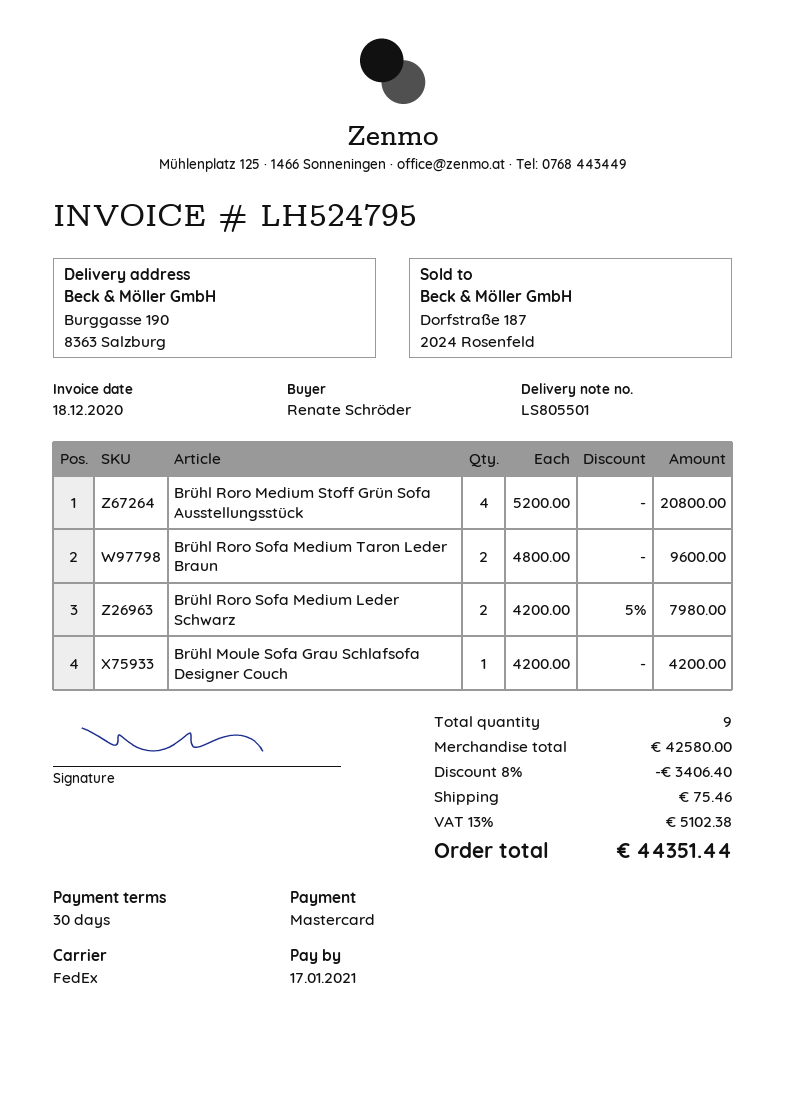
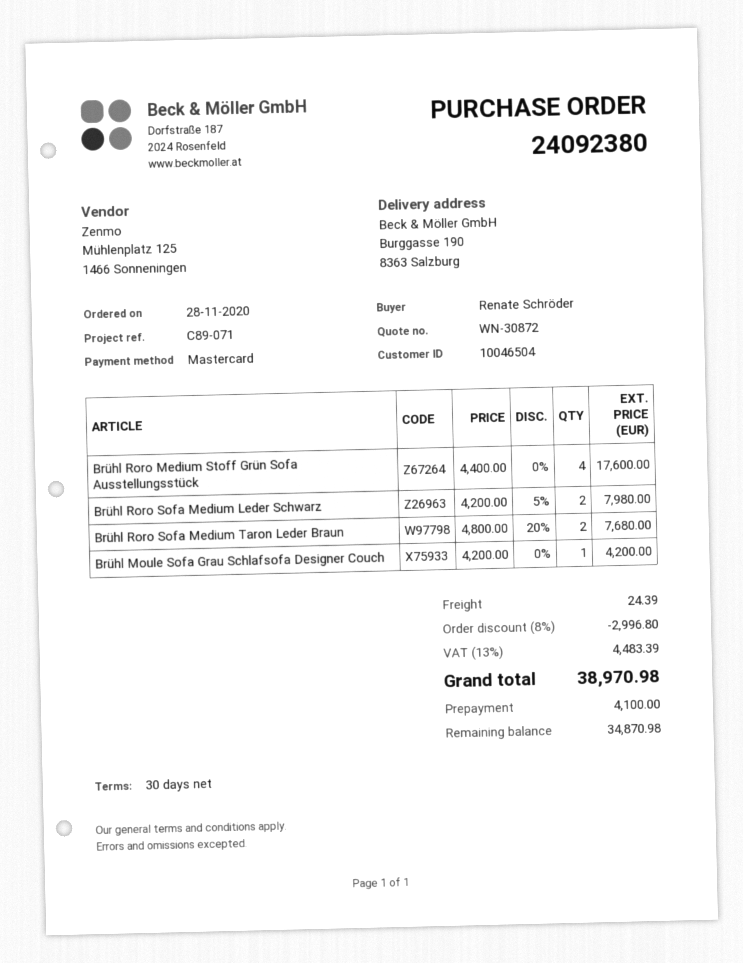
Brühl Roro Medium Stoff Grün Sofa Ausstellungsstück: 4 x 5200.00 = 20800.00 -> 4 x 4400.00 = 17600.00
Brühl Roro Sofa Medium Taron Leder Braun: 2 x 4800.00 = 9600.00 -> 2 x 4800.00 - 20% = 7680.00
discount: 8% = 3406.40 -> 8% = 2996.80
shipping: 75.46 -> 24.39
tax: 13% = 5102.38 -> 13% = 4483.39
total: 44351.44 -> 38970.98

